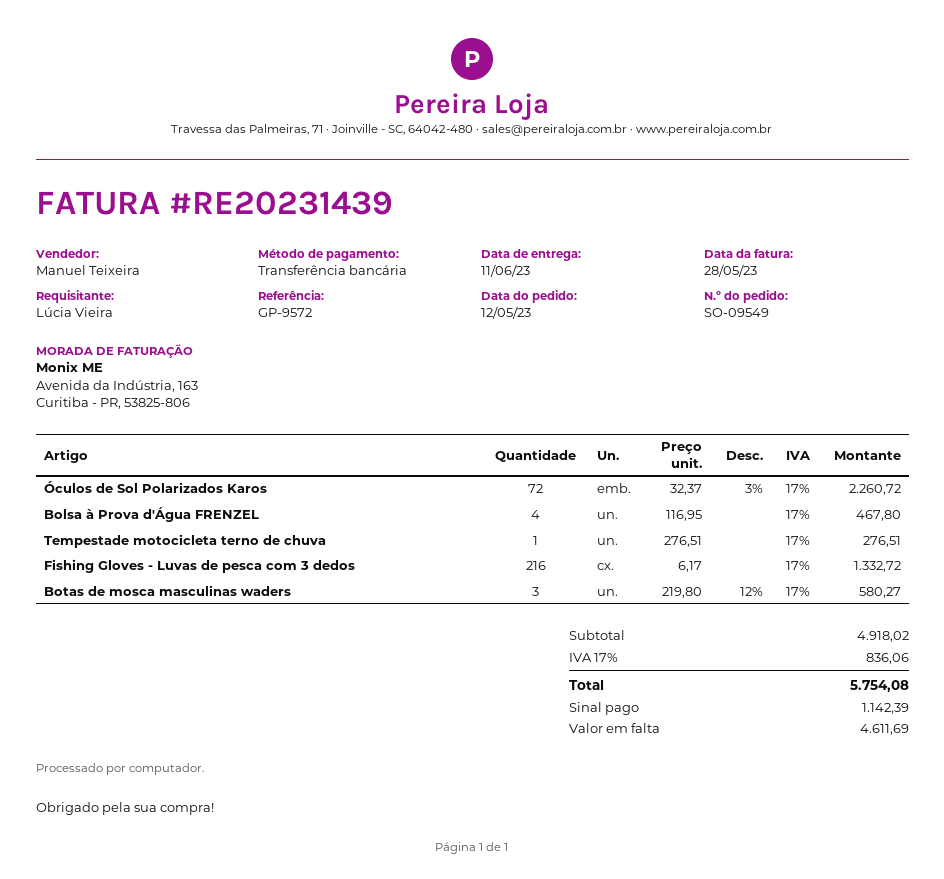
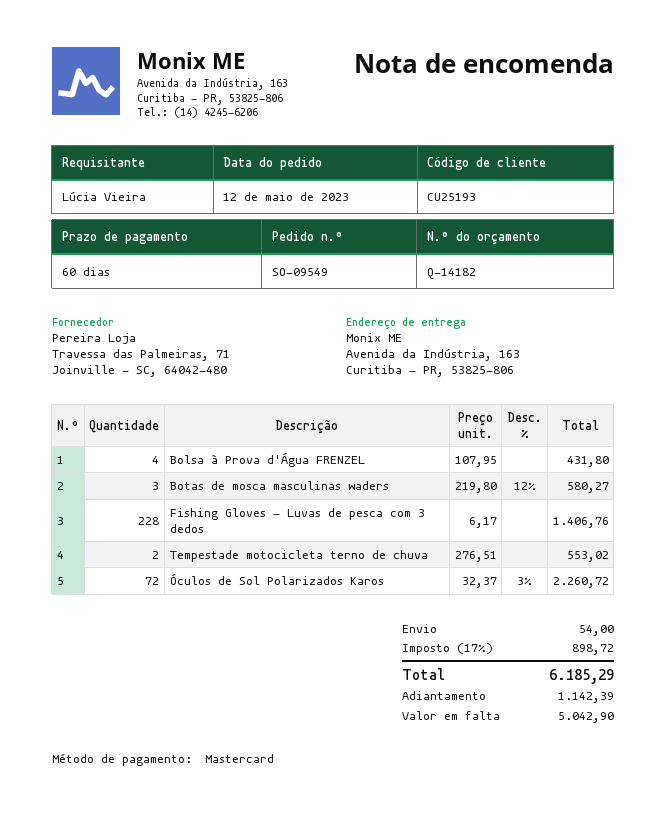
payment method: bank transfer -> Mastercard
Bolsa à Prova d'Água FRENZEL: 4 x 116.95 = 467.80 -> 4 x 107.95 = 431.80
Tempestade motocicleta terno de chuva: 1 x 276.51 = 276.51 -> 2 x 276.51 = 553.02
Fishing Gloves - Luvas de pesca com 3 dedos: 216 x 6.17 = 1332.72 -> 228 x 6.17 = 1406.76
shipping: none -> 54.00
tax: 17% = 836.06 -> 17% = 898.72
total: 5754.08 -> 6185.29
balance: 4611.69 -> 5042.90

